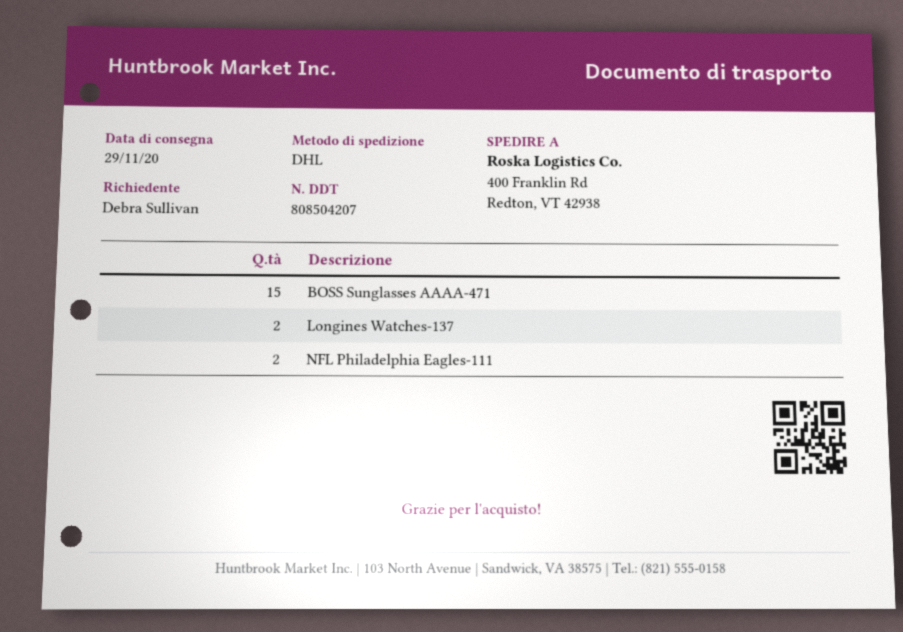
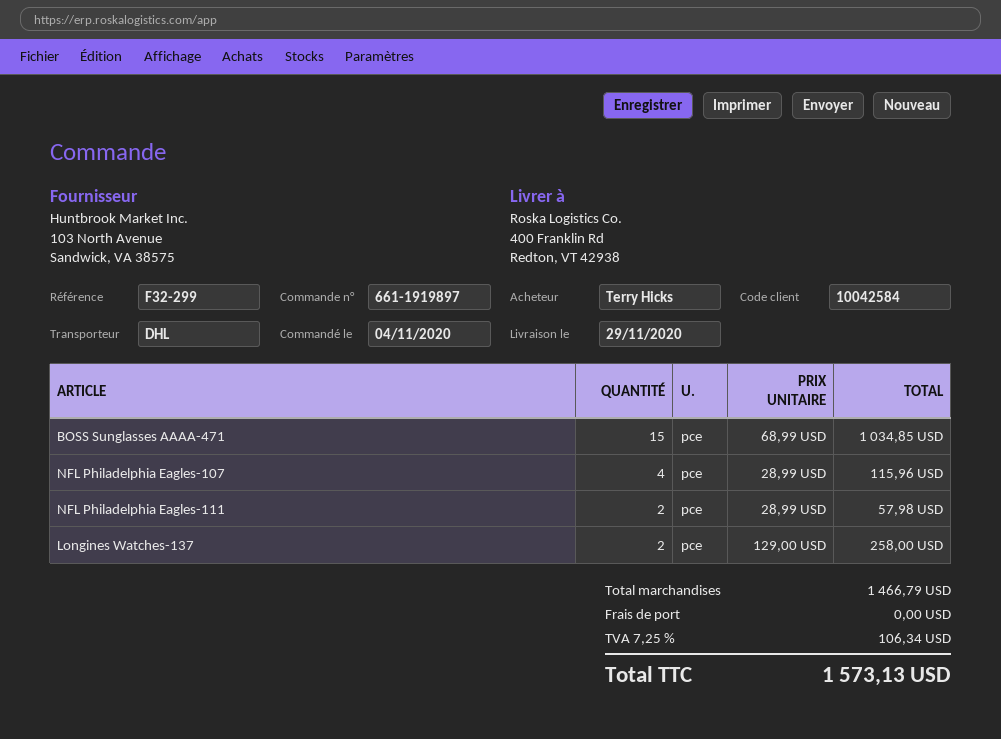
ordered by: Debra Sullivan -> Terry Hicks
NFL Philadelphia Eagles-107: none -> 4

